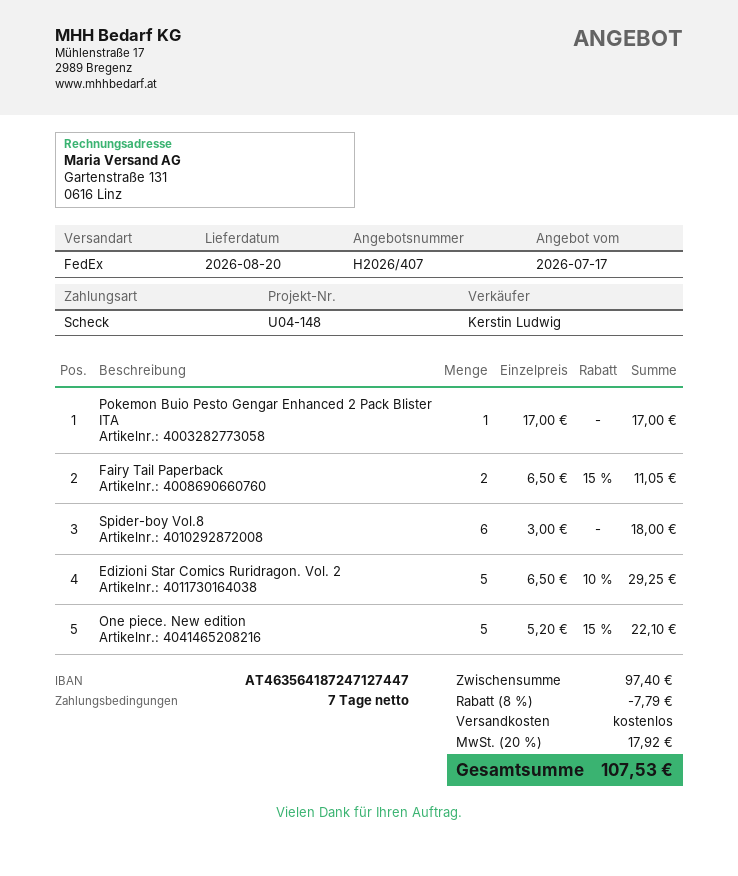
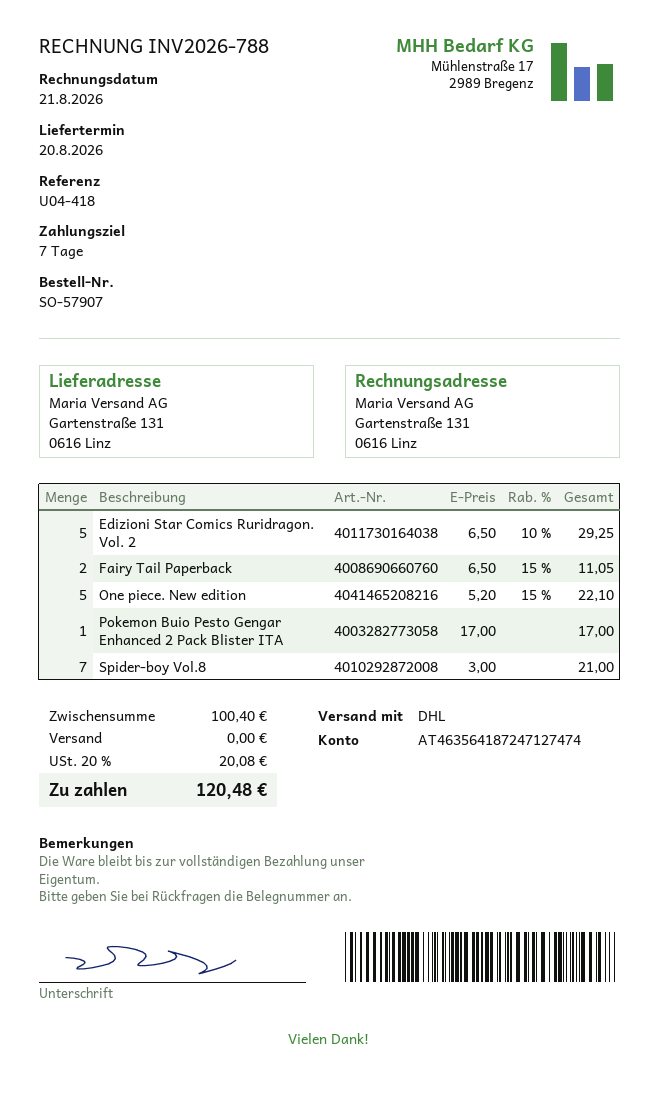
reference: U04-148 -> U04-418
bank account: AT463564187247127447 -> AT463564187247127474
shipping method: FedEx -> DHL
Spider-boy Vol.8: 6 x 3.00 = 18.00 -> 7 x 3.00 = 21.00
subtotal: 97.40 -> 100.40
discount: 8% = 7.79 -> none
tax: 20% = 17.92 -> 20% = 20.08
total: 107.53 -> 120.48

